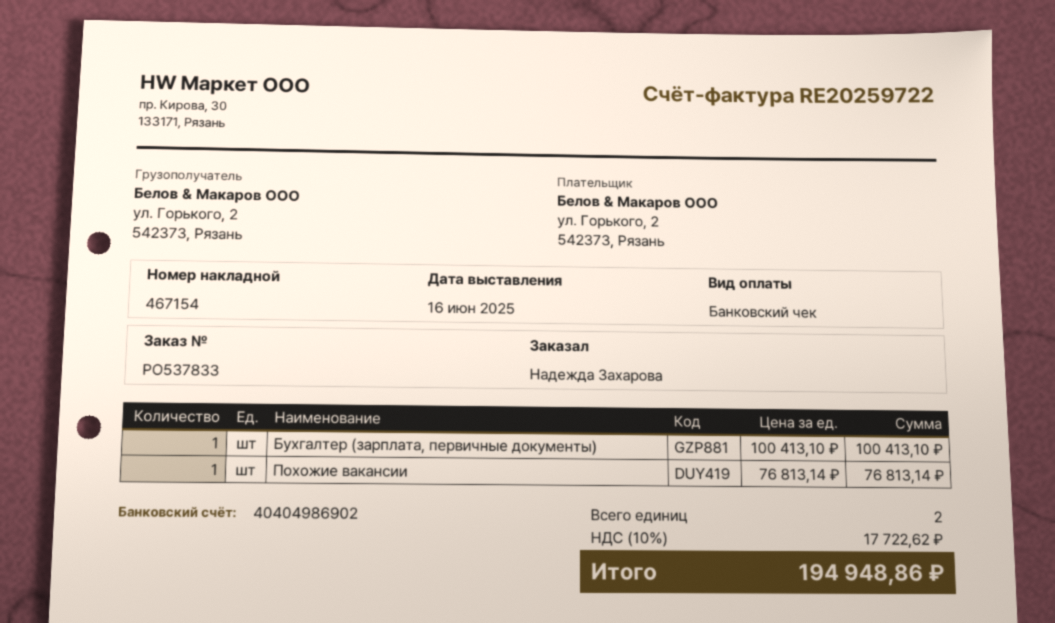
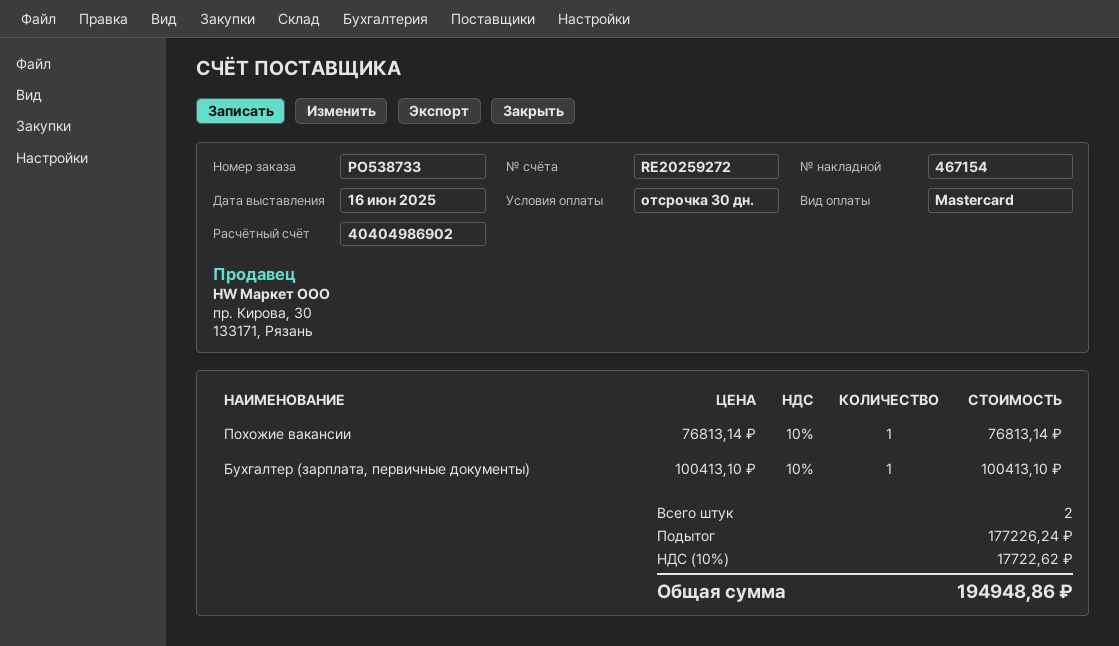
order number: PO537833 -> PO538733
invoice number: RE20259722 -> RE20259272
payment method: cheque -> Mastercard

